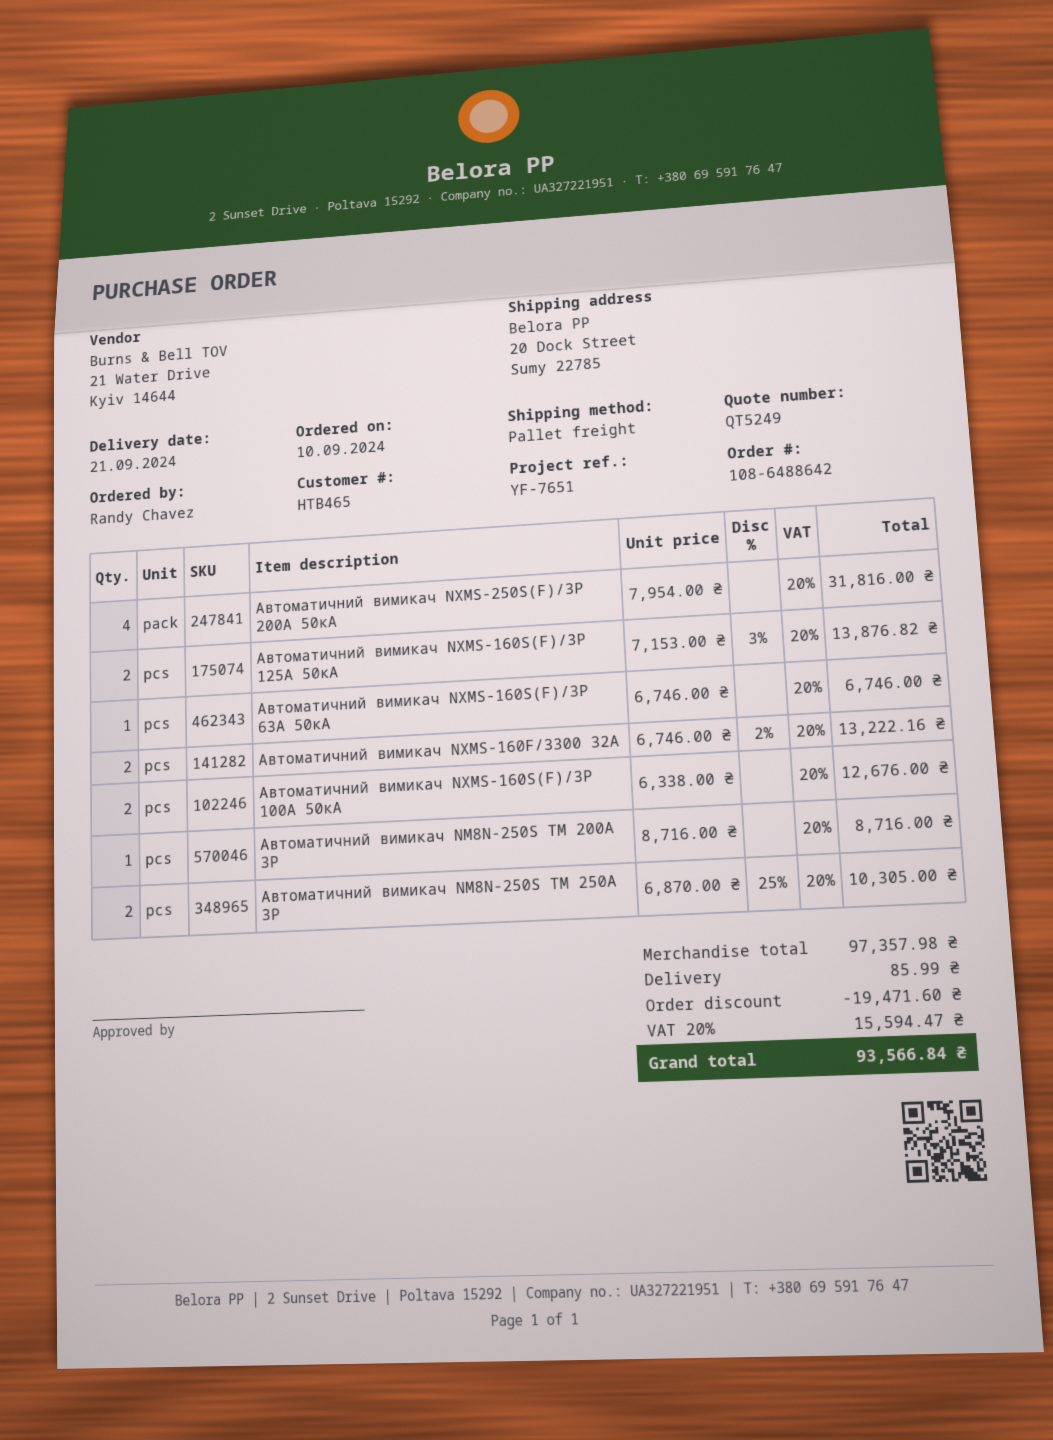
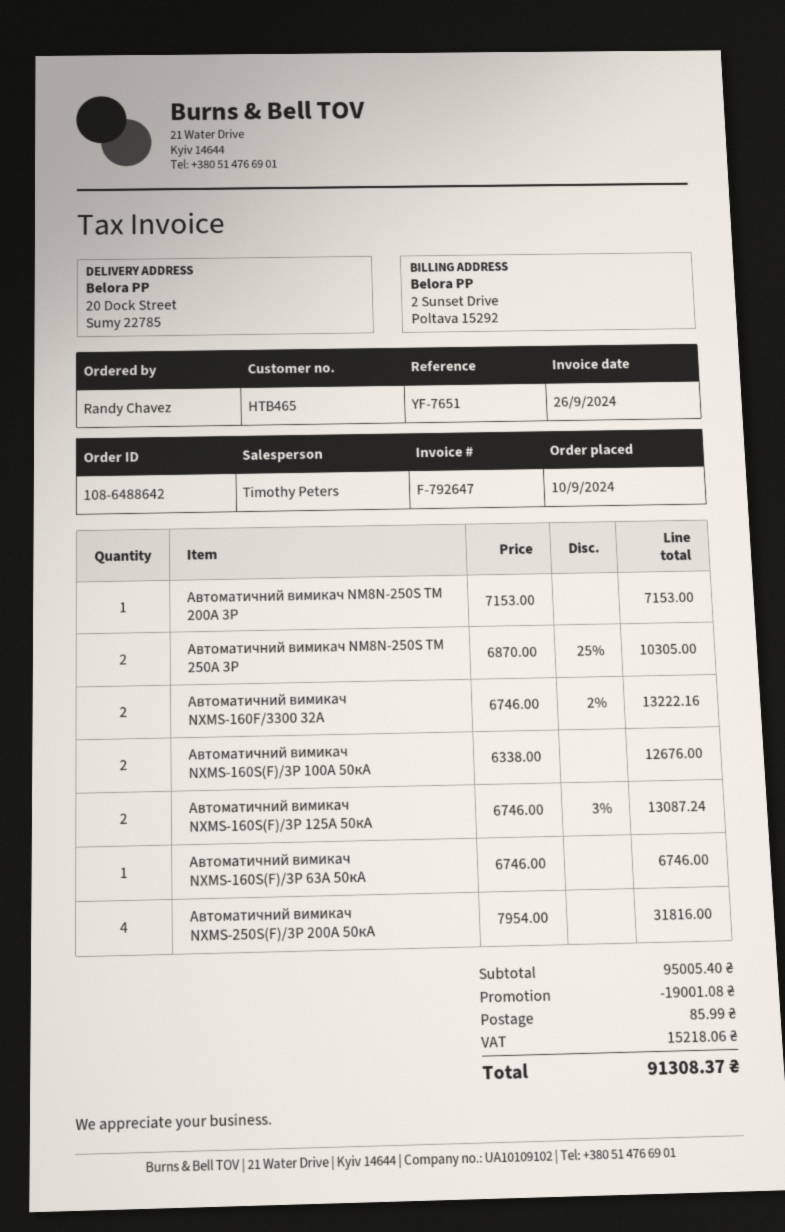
Автоматичний вимикач NXMS-160S(F)/3Р 125A 50кА: 2 x 7153.00 - 3% = 13876.82 -> 2 x 6746.00 - 3% = 13087.24
Автоматичний вимикач NM8N-250S TM 200A 3P: 1 x 8716.00 = 8716.00 -> 1 x 7153.00 = 7153.00
subtotal: 97357.98 -> 95005.40
discount: 19471.60 -> 19001.08
tax: 15594.47 -> 15218.06
total: 93566.84 -> 91308.37

